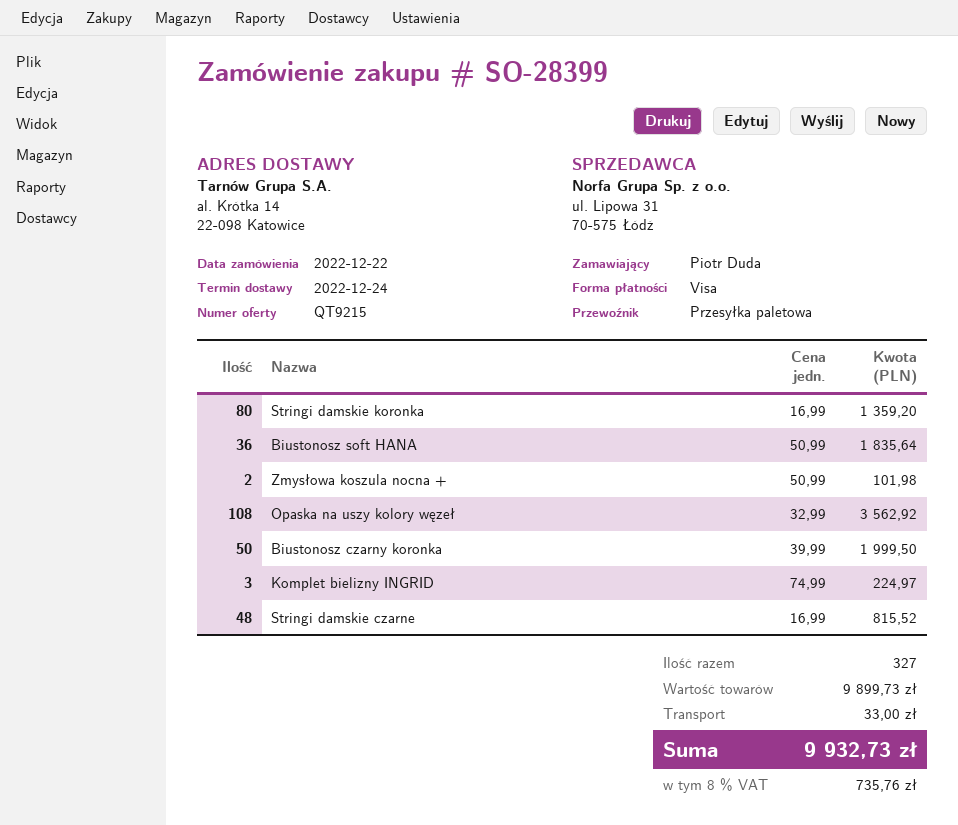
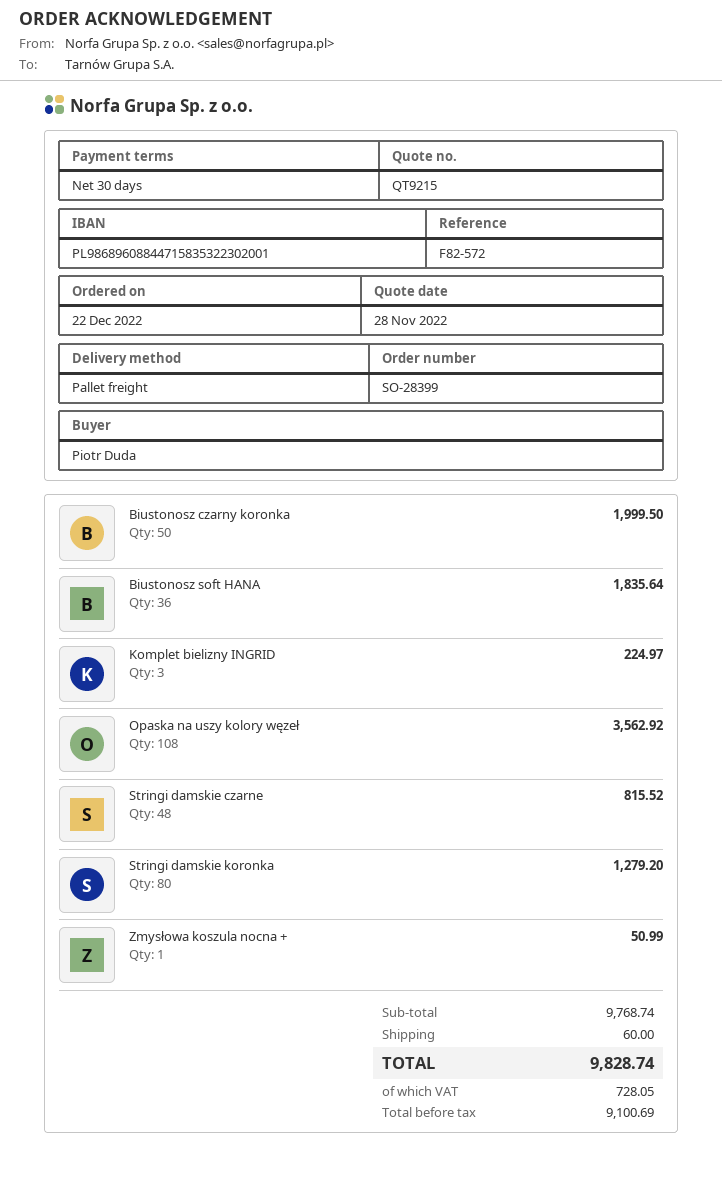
Stringi damskie koronka: 80 for 1359.20 -> 80 for 1279.20
Zmysłowa koszula nocna +: 2 for 101.98 -> 1 for 50.99
subtotal: 9899.73 -> 9768.74
shipping: 33.00 -> 60.00
tax: 735.76 -> 728.05
total: 9932.73 -> 9828.74

